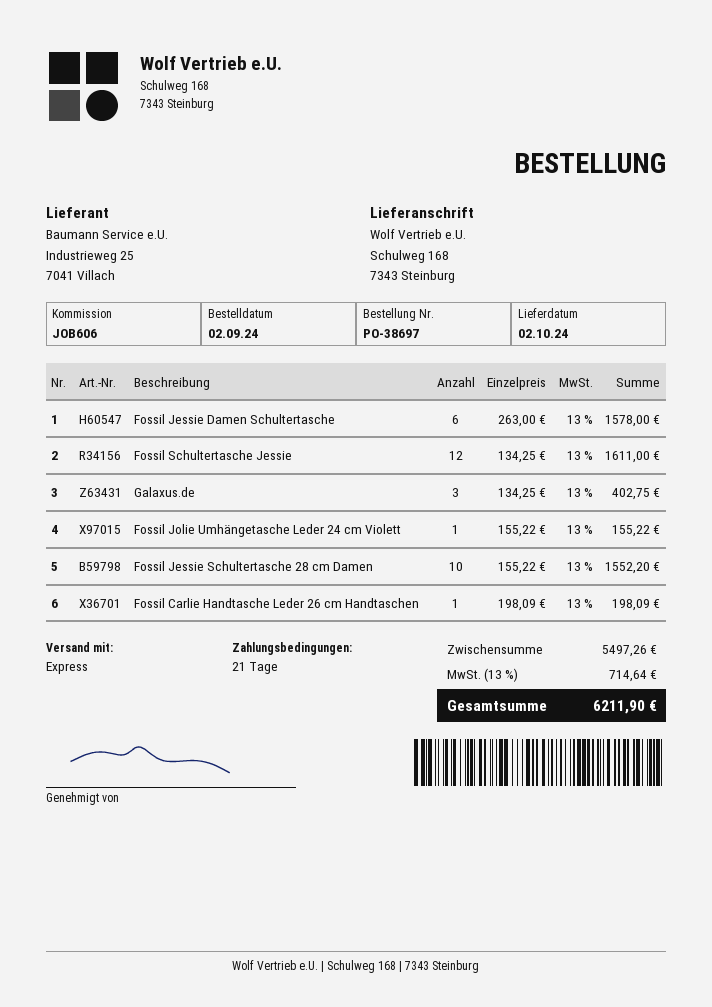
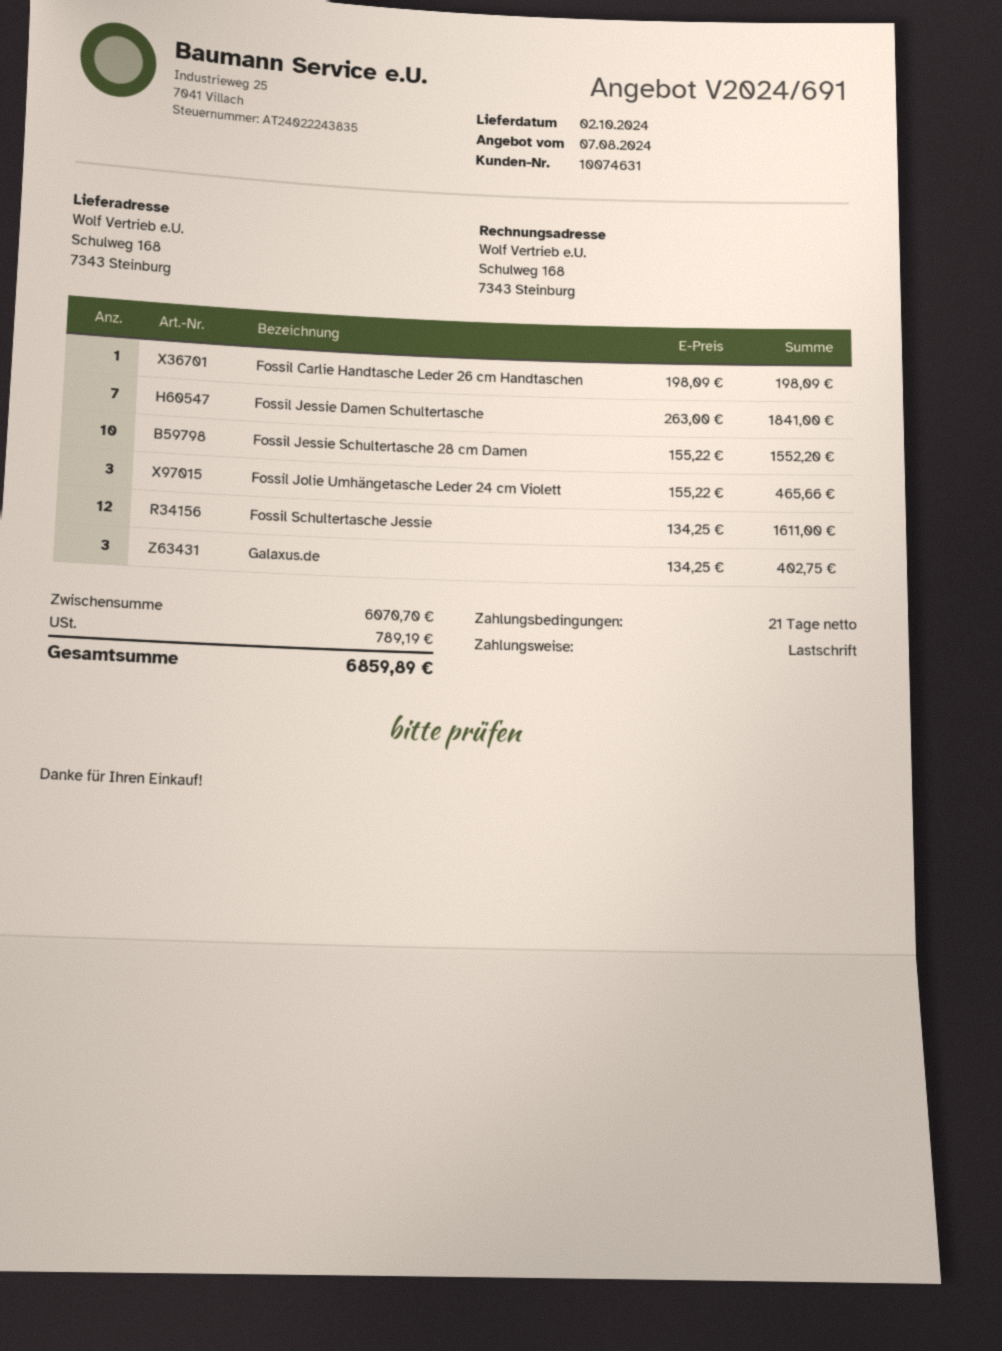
Fossil Jessie Damen Schultertasche: 6 x 263.00 = 1578.00 -> 7 x 263.00 = 1841.00
Fossil Jolie Umhängetasche Leder 24 cm Violett: 1 x 155.22 = 155.22 -> 3 x 155.22 = 465.66
subtotal: 5497.26 -> 6070.70
tax: 714.64 -> 789.19
total: 6211.90 -> 6859.89

